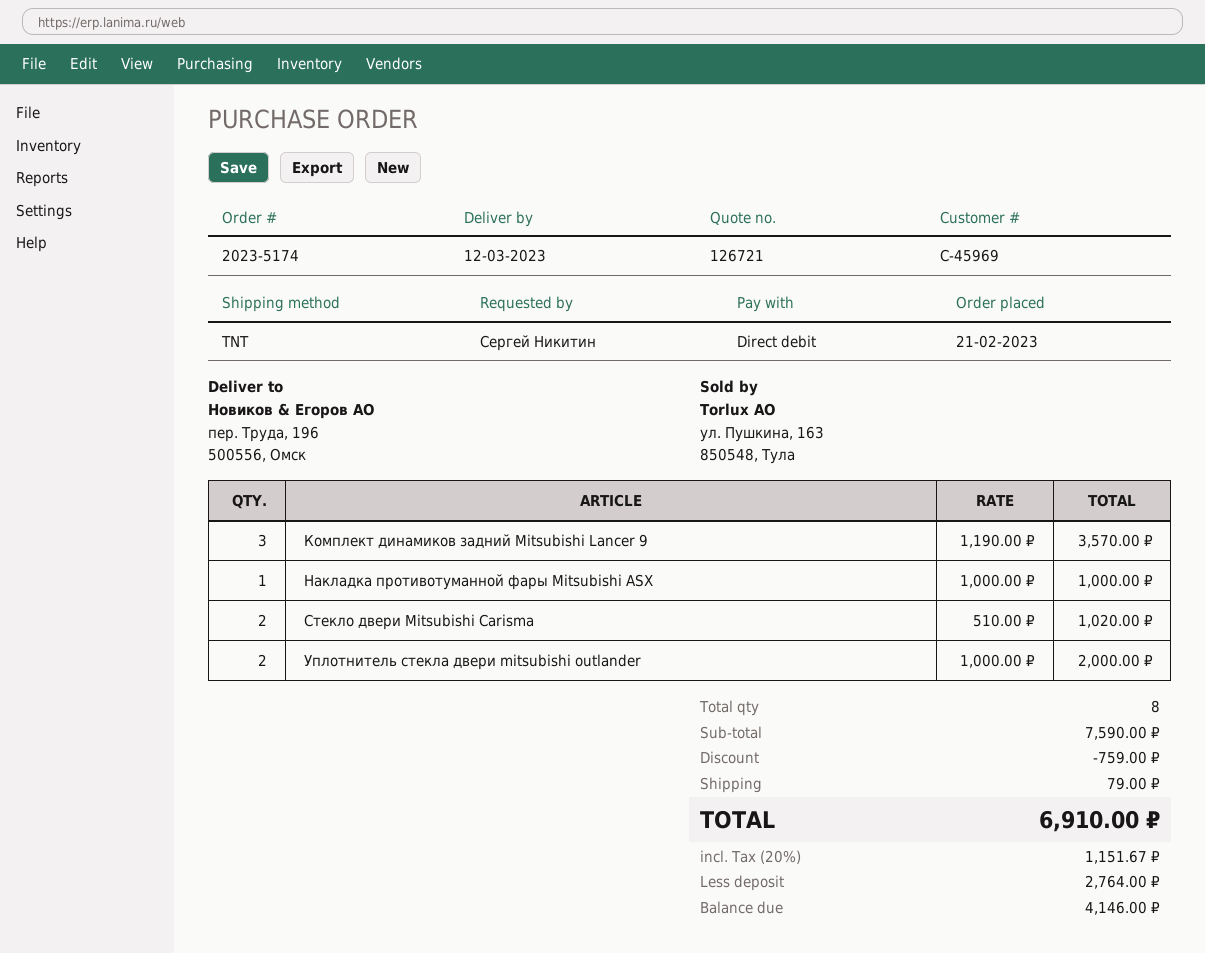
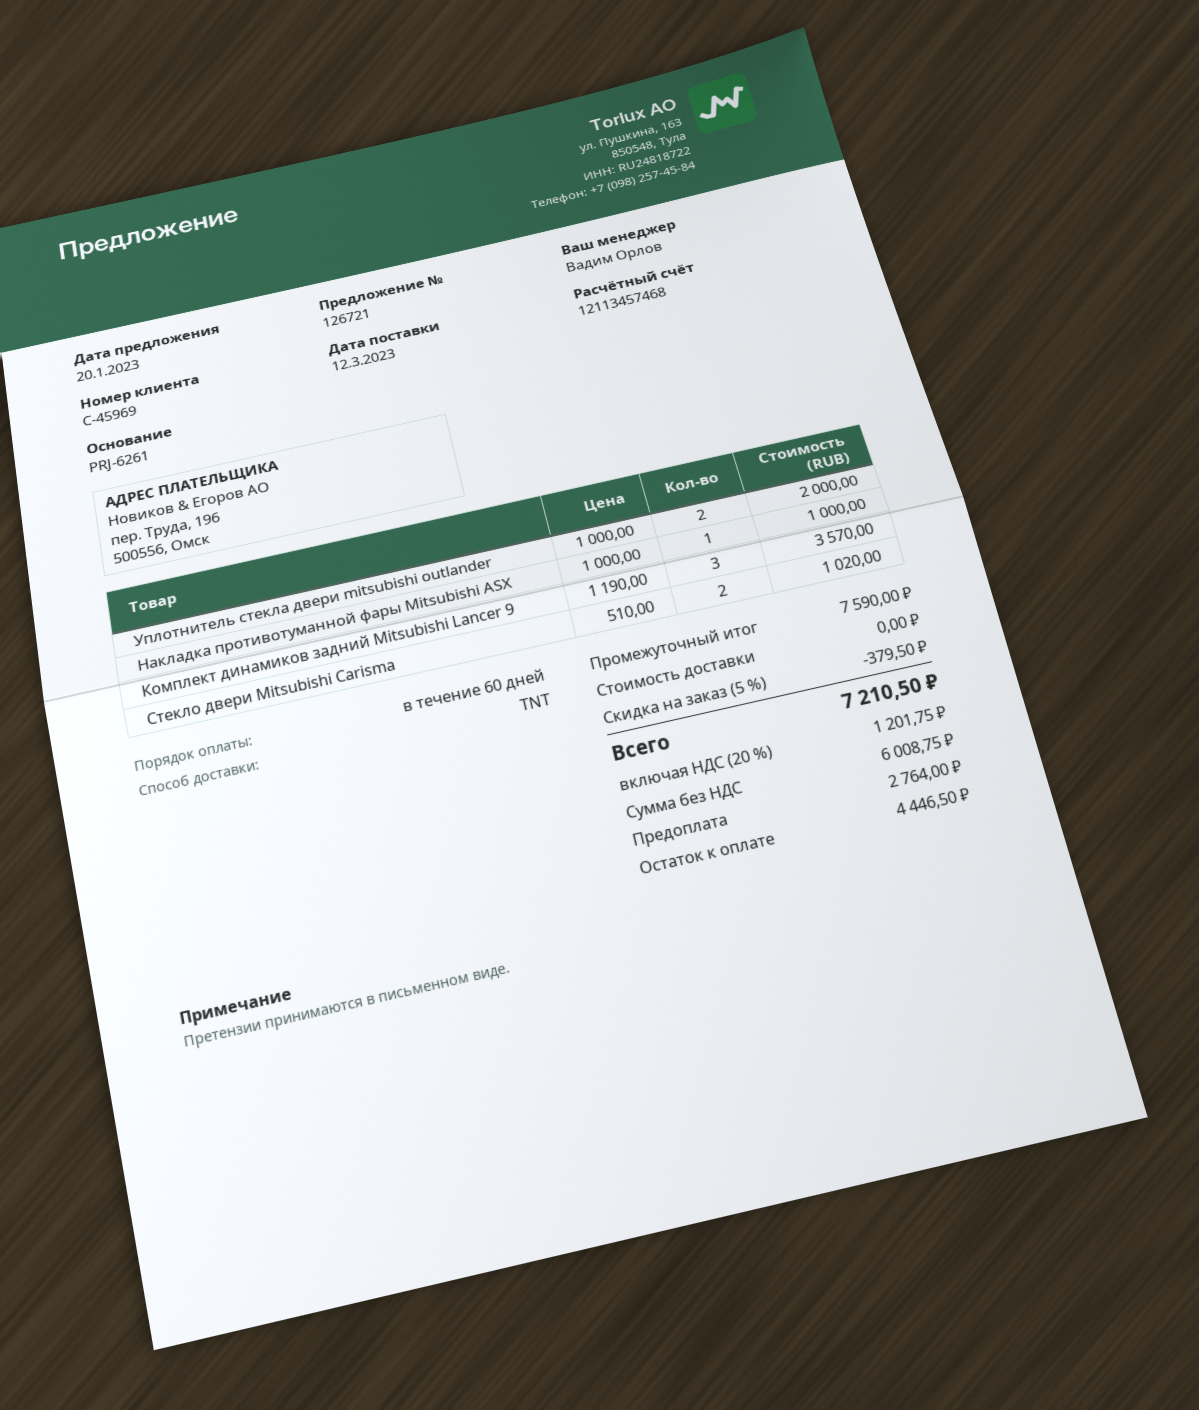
discount: 759.00 -> 379.50
shipping: 79.00 -> 0.00
tax: 20% = 1151.67 -> 20% = 1201.75
total: 6910.00 -> 7210.50
balance: 4146.00 -> 4446.50

